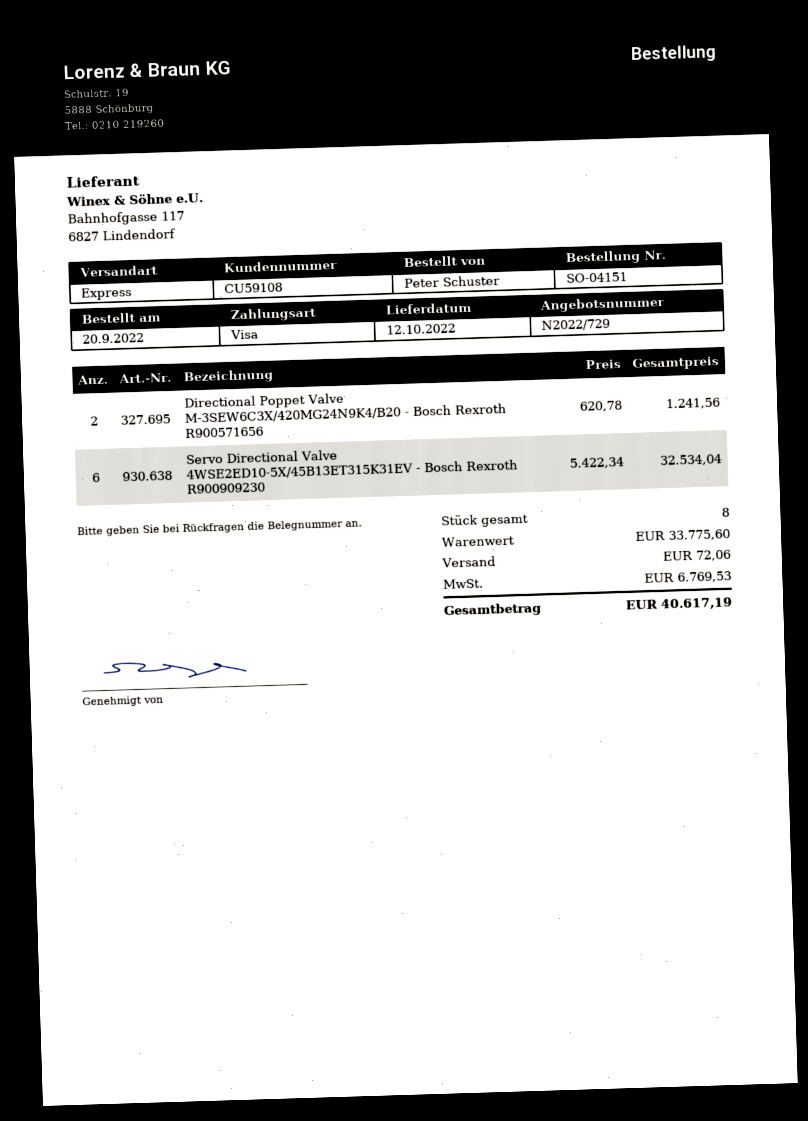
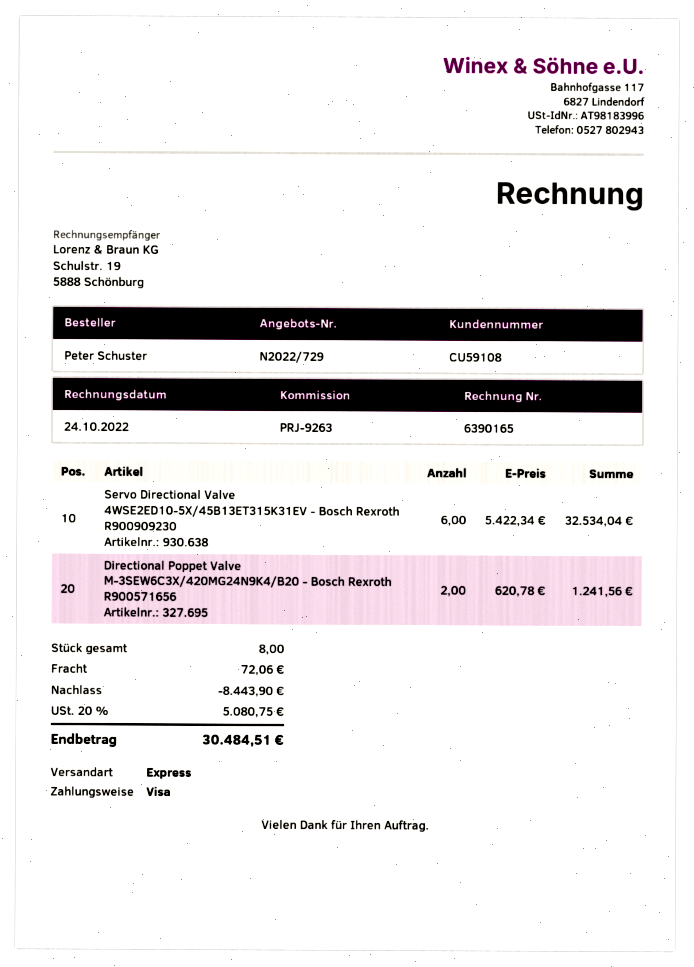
discount: none -> 8443.90
tax: 6769.53 -> 5080.75
total: 40617.19 -> 30484.51

